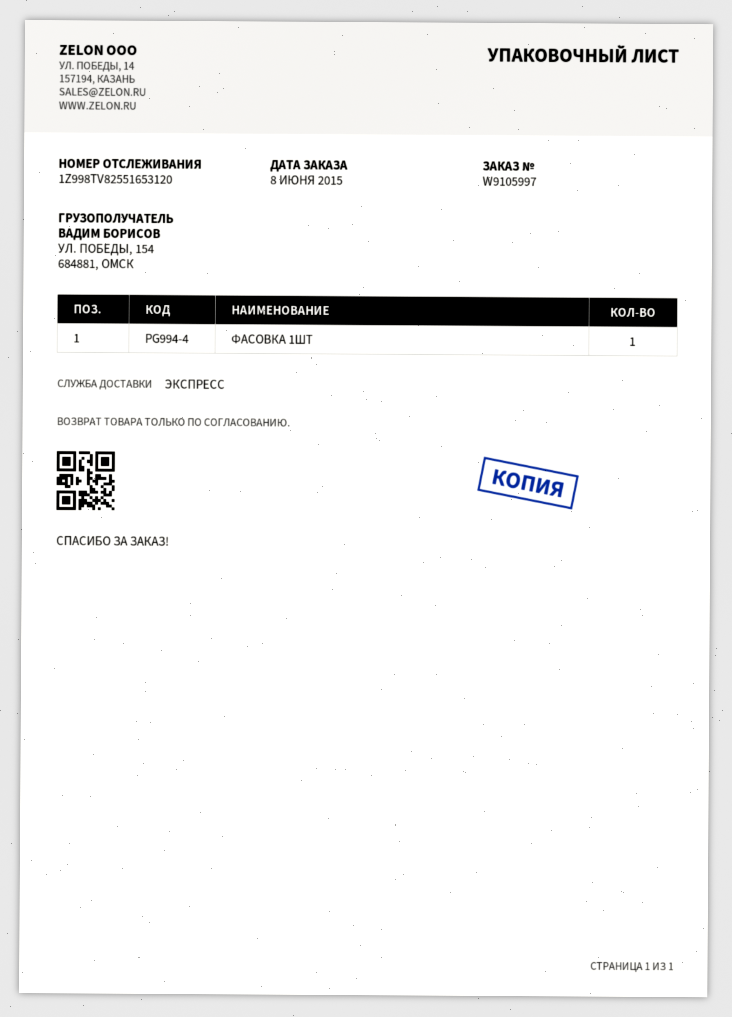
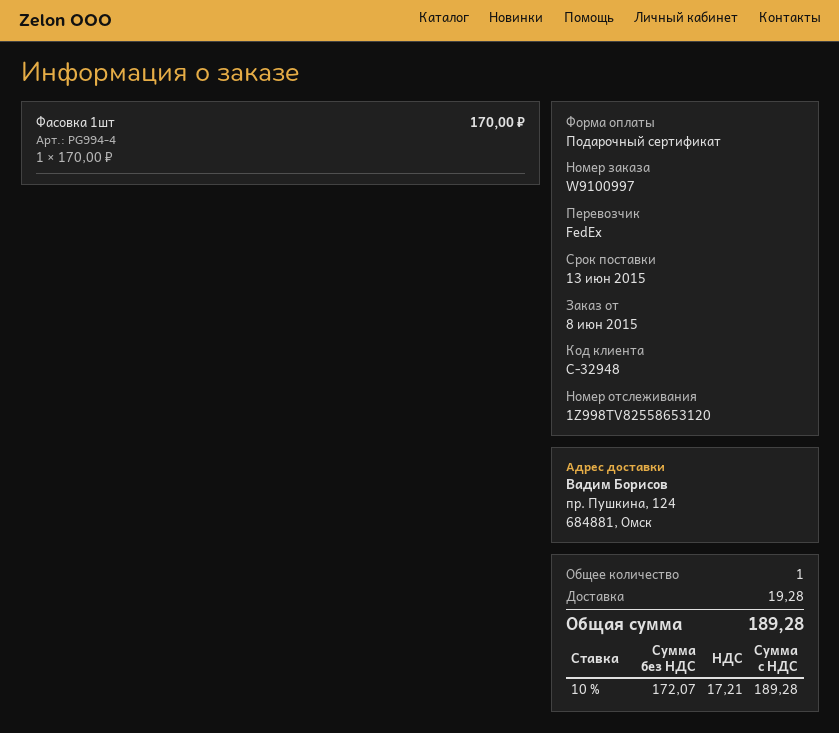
order number: W9105997 -> W9100997
shipping method: express -> FedEx
tracking number: 1Z998TV82551653120 -> 1Z998TV82558653120
ship to: УЛ. ПОБЕДЫ, 154, 684881, ОМСК -> пр. Пушкина, 124, 684881, Омск

